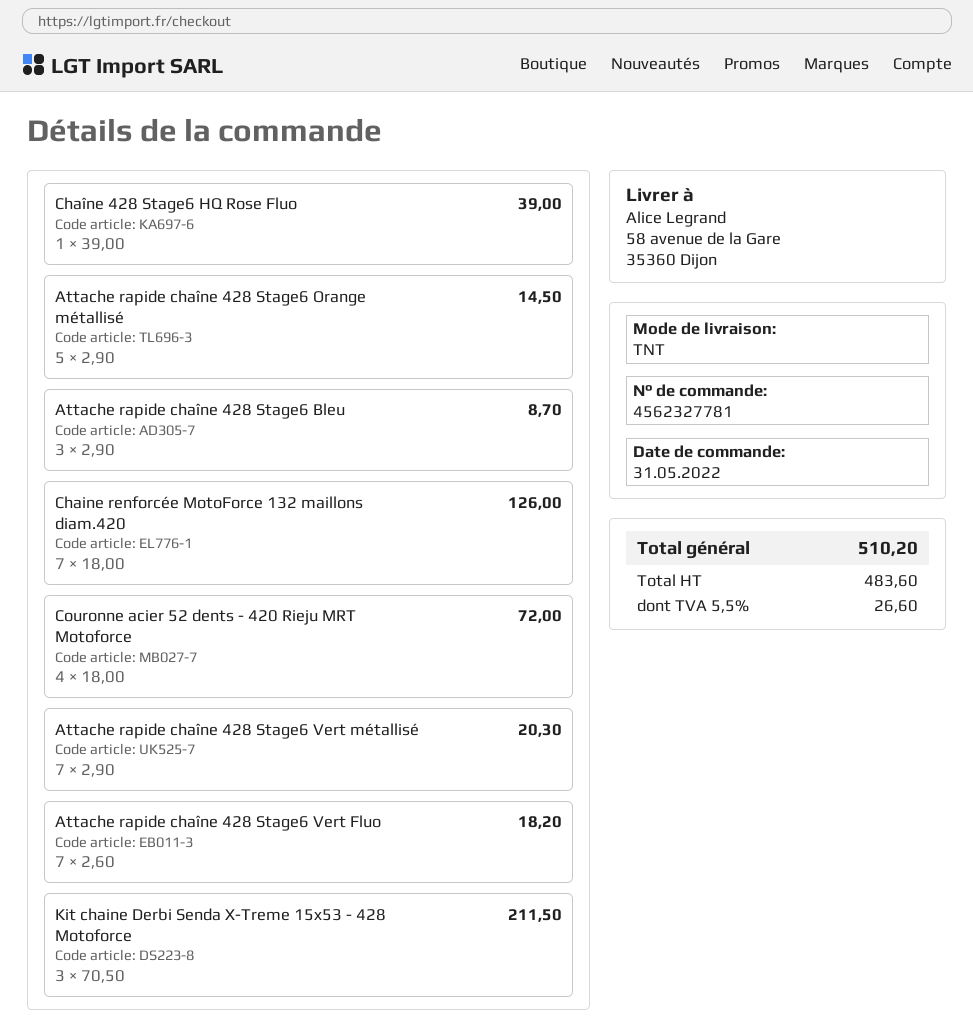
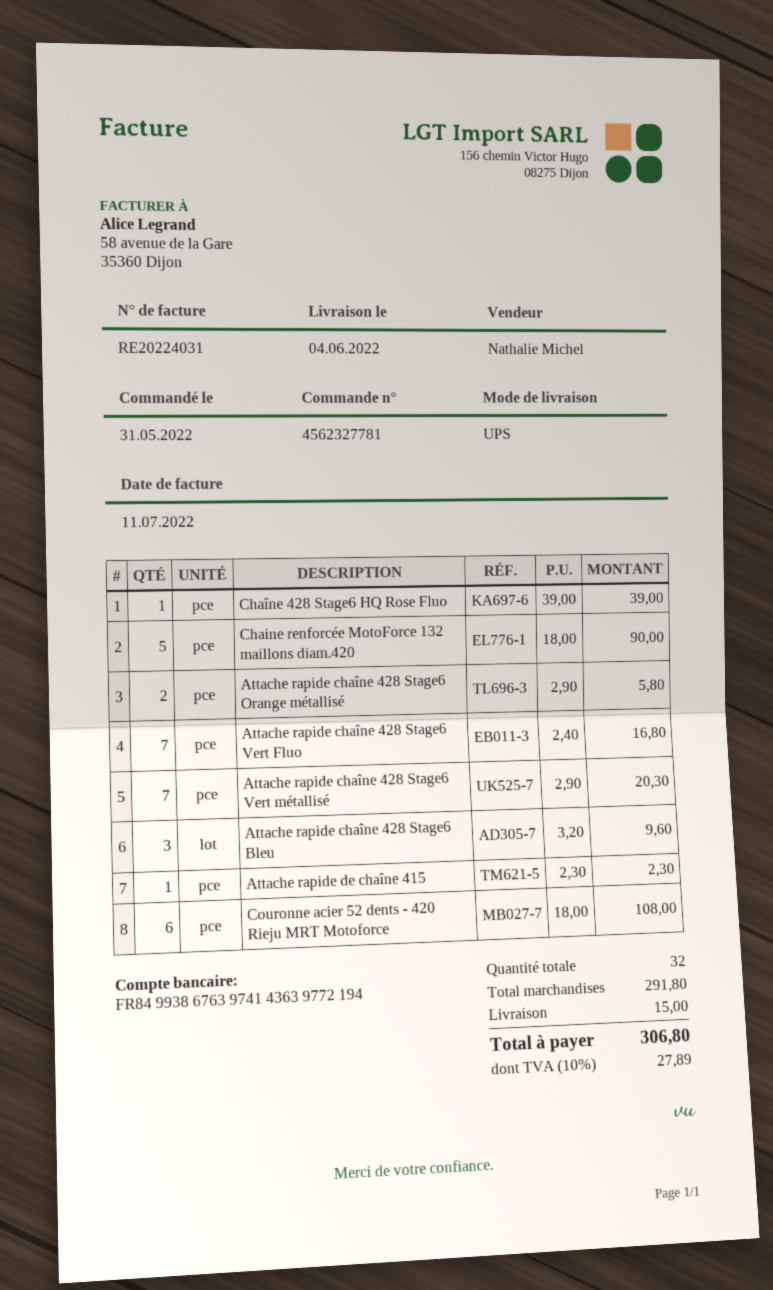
shipping method: TNT -> UPS
Attache rapide chaîne 428 Stage6 Orange métallisé: 5 x 2.90 = 14.50 -> 2 x 2.90 = 5.80
Attache rapide chaîne 428 Stage6 Bleu: 3 x 2.90 = 8.70 -> 3 x 3.20 = 9.60
Chaine renforcée MotoForce 132 maillons diam.420: 7 x 18.00 = 126.00 -> 5 x 18.00 = 90.00
Couronne acier 52 dents - 420 Rieju MRT Motoforce: 4 x 18.00 = 72.00 -> 6 x 18.00 = 108.00
Attache rapide chaîne 428 Stage6 Vert Fluo: 7 x 2.60 = 18.20 -> 7 x 2.40 = 16.80
Kit chaine Derbi Senda X-Treme 15x53 - 428 Motoforce: 3 x 70.50 = 211.50 -> none
Attache rapide de chaîne 415: none -> 1 x 2.30 = 2.30
shipping: none -> 15.00
tax: 5.5% = 26.60 -> 10% = 27.89
total: 510.20 -> 306.80

